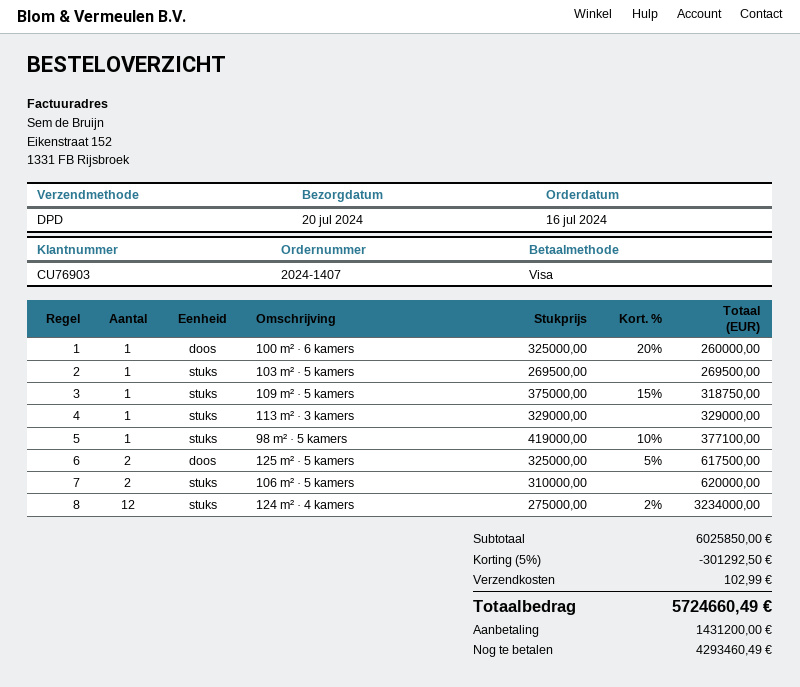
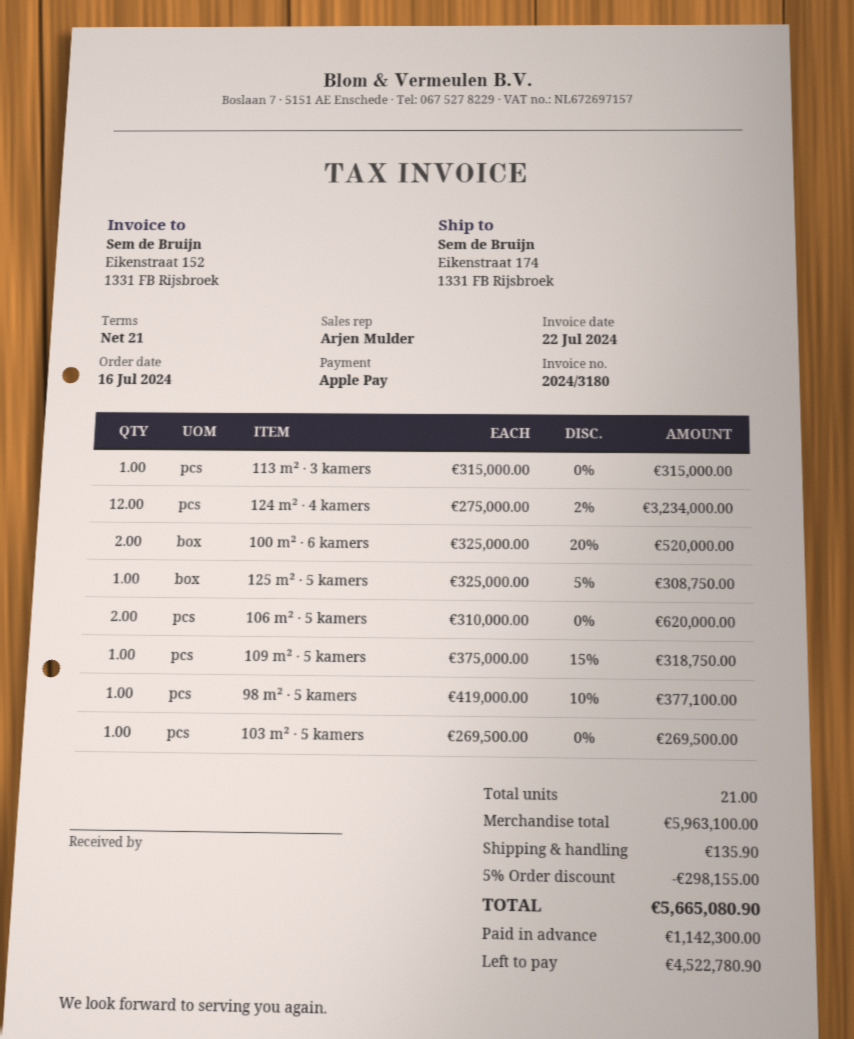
payment method: Visa -> Apple Pay
100 m² · 6 kamers: 1 x 325000.00 - 20% = 260000.00 -> 2 x 325000.00 - 20% = 520000.00
113 m² · 3 kamers: 1 x 329000.00 = 329000.00 -> 1 x 315000.00 = 315000.00
125 m² · 5 kamers: 2 x 325000.00 - 5% = 617500.00 -> 1 x 325000.00 - 5% = 308750.00
subtotal: 6025850.00 -> 5963100.00
discount: 5% = 301292.50 -> 5% = 298155.00
shipping: 102.99 -> 135.90
total: 5724660.49 -> 5665080.90
deposit: 1431200.00 -> 1142300.00
balance: 4293460.49 -> 4522780.90

